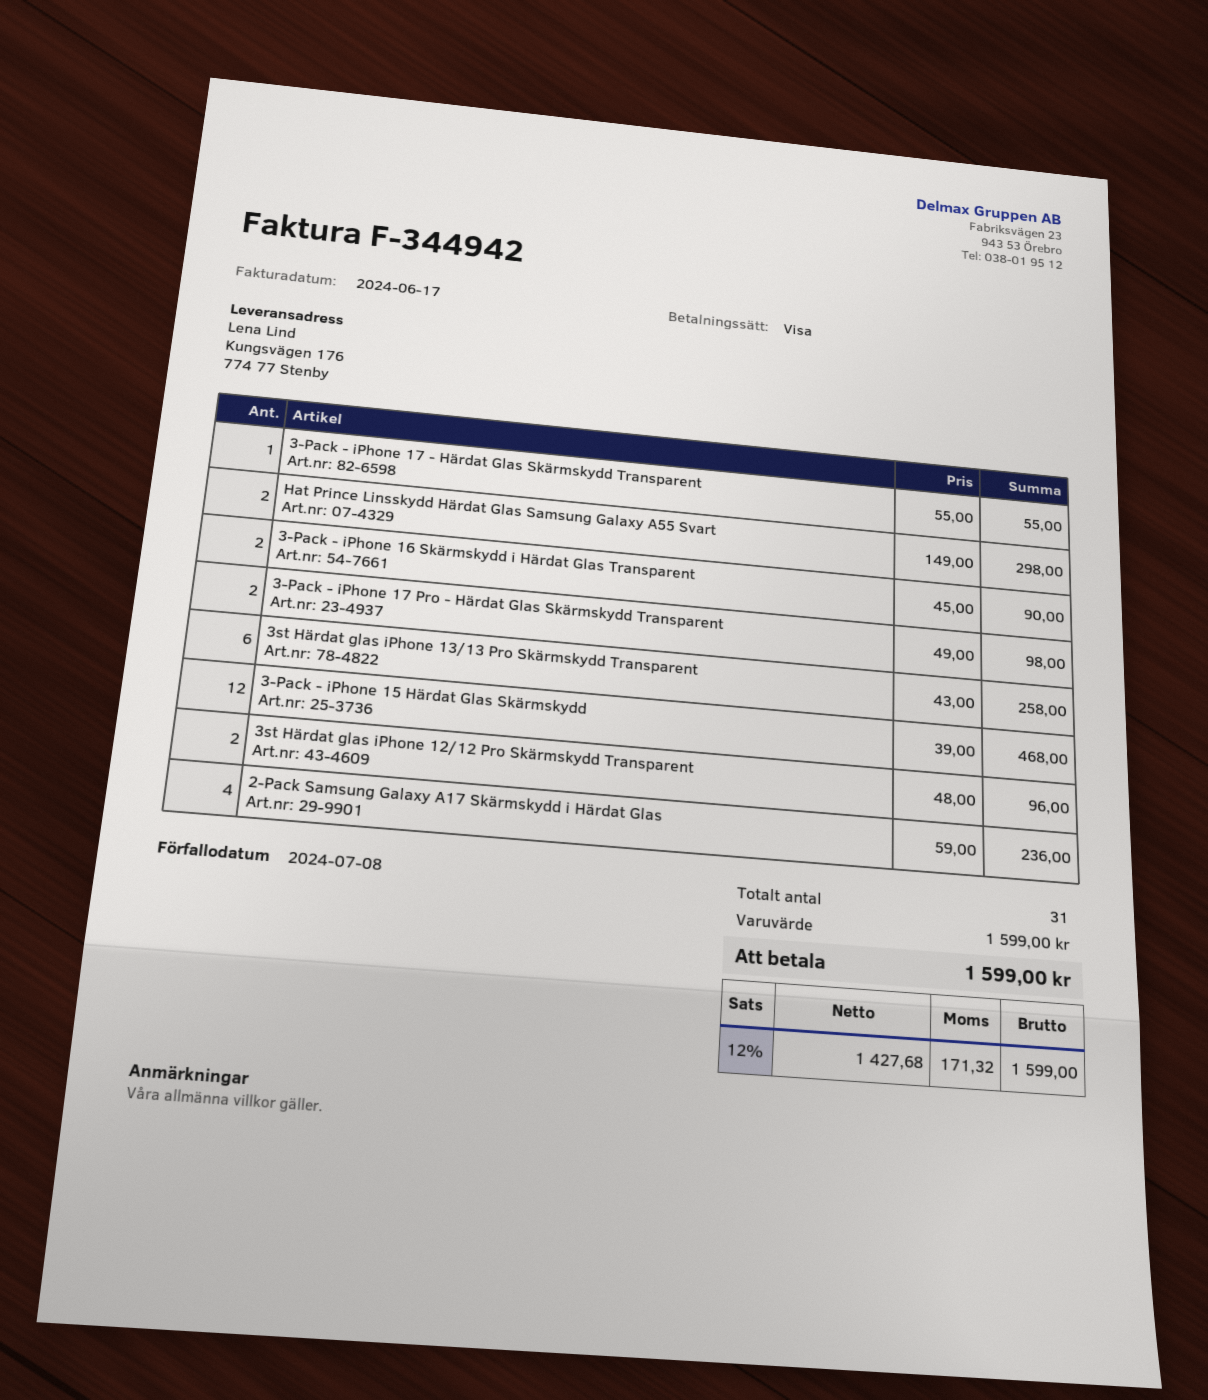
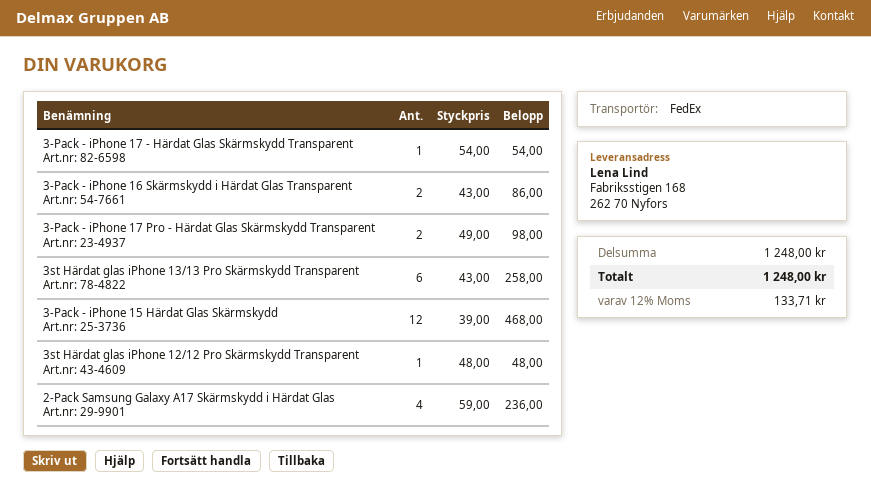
ship to: Kungsvägen 176, 774 77 Stenby -> Fabriksstigen 168, 262 70 Nyfors
3-Pack - iPhone 17 - Härdat Glas Skärmskydd Transparent: 1 x 55.00 = 55.00 -> 1 x 54.00 = 54.00
Hat Prince Linsskydd Härdat Glas Samsung Galaxy A55 Svart: 2 x 149.00 = 298.00 -> none
3-Pack - iPhone 16 Skärmskydd i Härdat Glas Transparent: 2 x 45.00 = 90.00 -> 2 x 43.00 = 86.00
3st Härdat glas iPhone 12/12 Pro Skärmskydd Transparent: 2 x 48.00 = 96.00 -> 1 x 48.00 = 48.00
subtotal: 1599.00 -> 1248.00
tax: 12% = 171.32 -> 12% = 133.71
total: 1599.00 -> 1248.00

